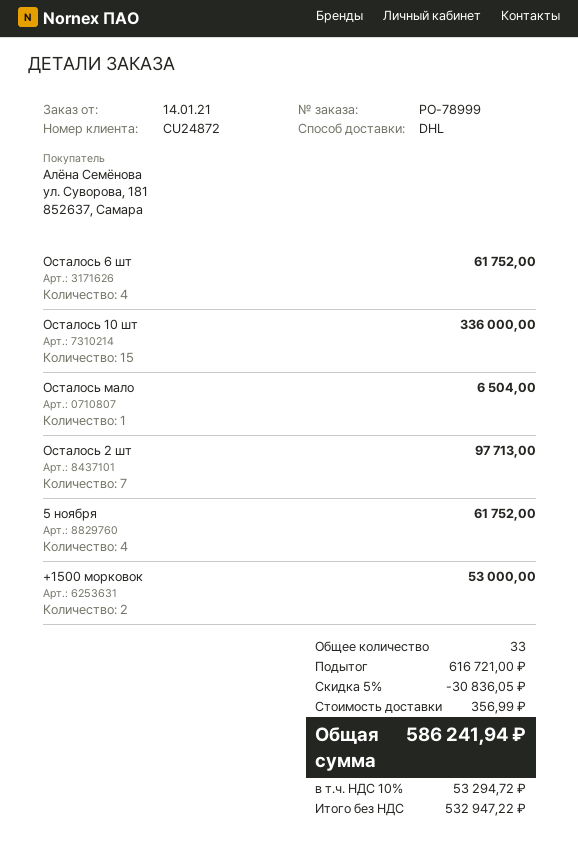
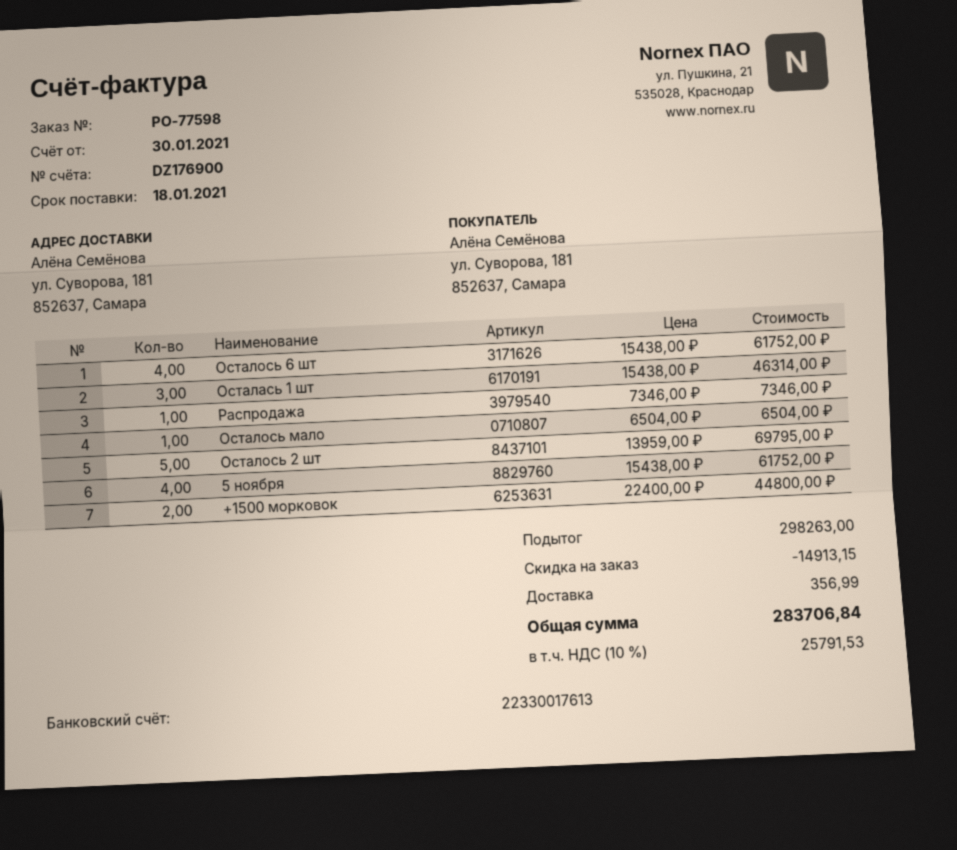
order number: PO-78999 -> PO-77598
Осталось 10 шт: 15 for 336000.00 -> none
Осталось 2 шт: 7 for 97713.00 -> 5 for 69795.00
+1500 морковок: 2 for 53000.00 -> 2 for 44800.00
Осталась 1 шт: none -> 3 for 46314.00
Распродажа: none -> 1 for 7346.00
subtotal: 616721.00 -> 298263.00
discount: 30836.05 -> 14913.15
tax: 10% = 53294.72 -> 10% = 25791.53
total: 586241.94 -> 283706.84

